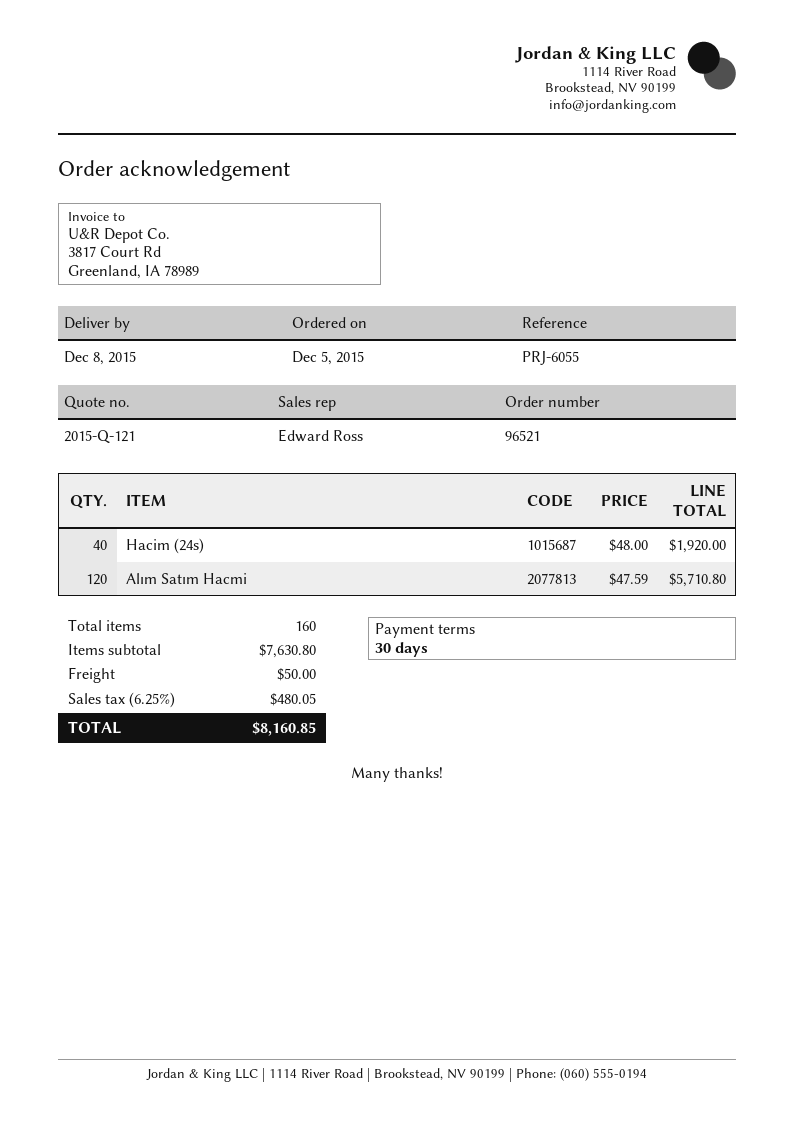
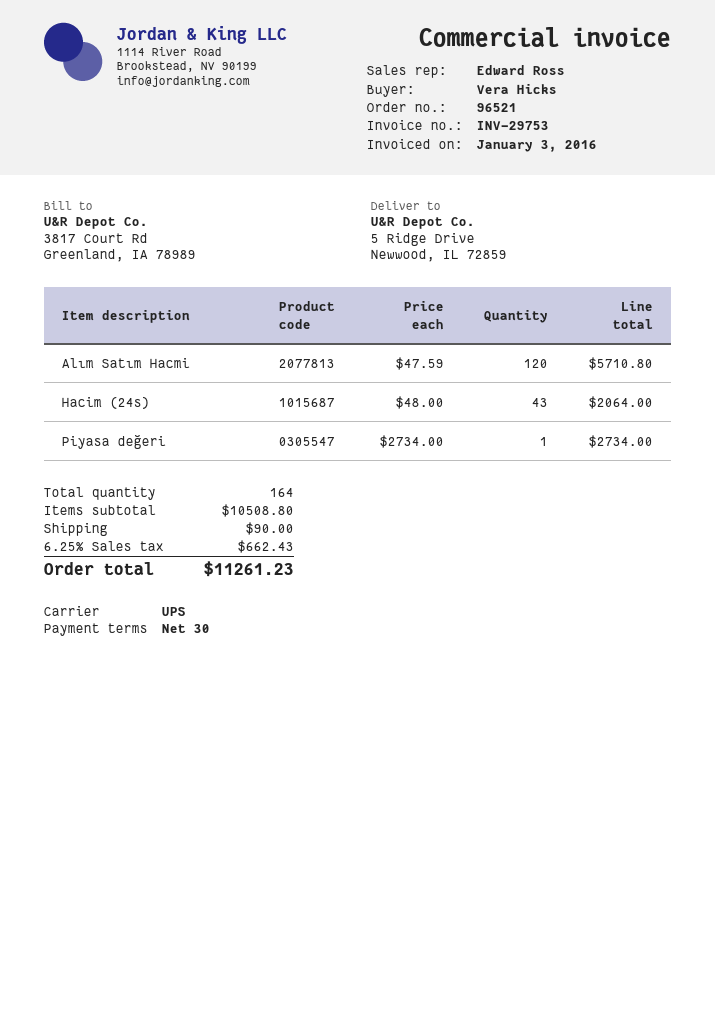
Hacim (24s): 40 x 48.00 = 1920.00 -> 43 x 48.00 = 2064.00
Piyasa değeri: none -> 1 x 2734.00 = 2734.00
total quantity: 160 -> 164
subtotal: 7630.80 -> 10508.80
shipping: 50.00 -> 90.00
tax: 6.25% = 480.05 -> 6.25% = 662.43
total: 8160.85 -> 11261.23

